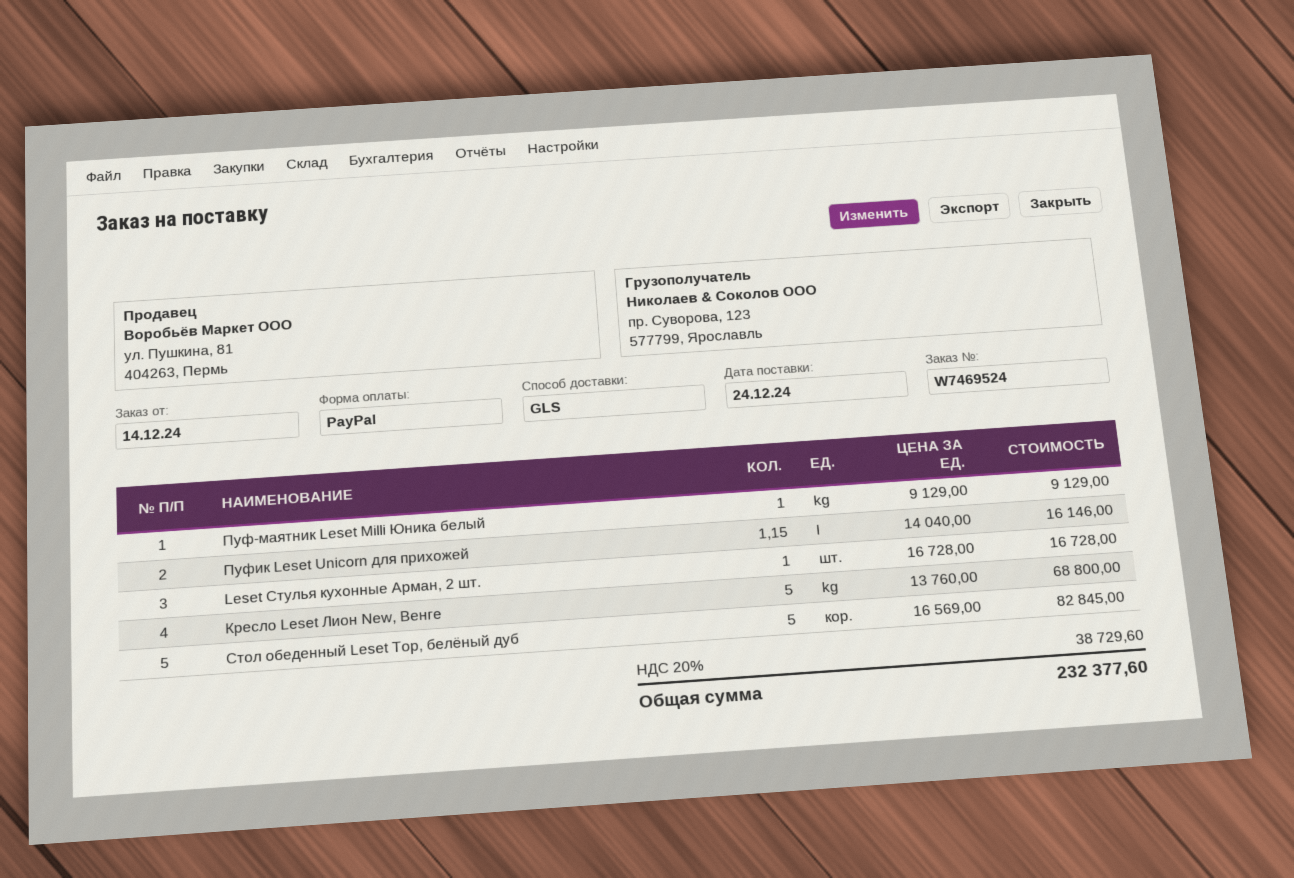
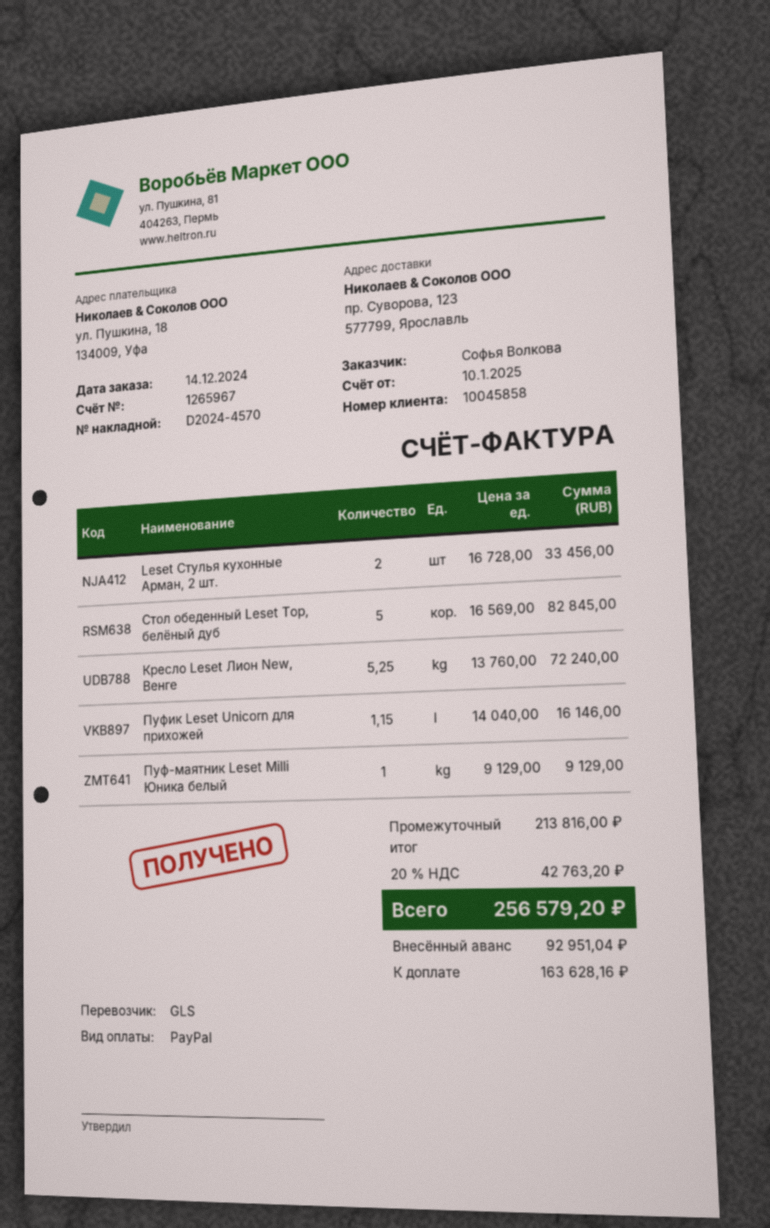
Leset Стулья кухонные Арман, 2 шт.: 1 x 16728.00 = 16728.00 -> 2 x 16728.00 = 33456.00
Кресло Leset Лион New, Венге: 5 x 13760.00 = 68800.00 -> 5.25 x 13760.00 = 72240.00
tax: 20% = 38729.60 -> 20% = 42763.20
total: 232377.60 -> 256579.20

